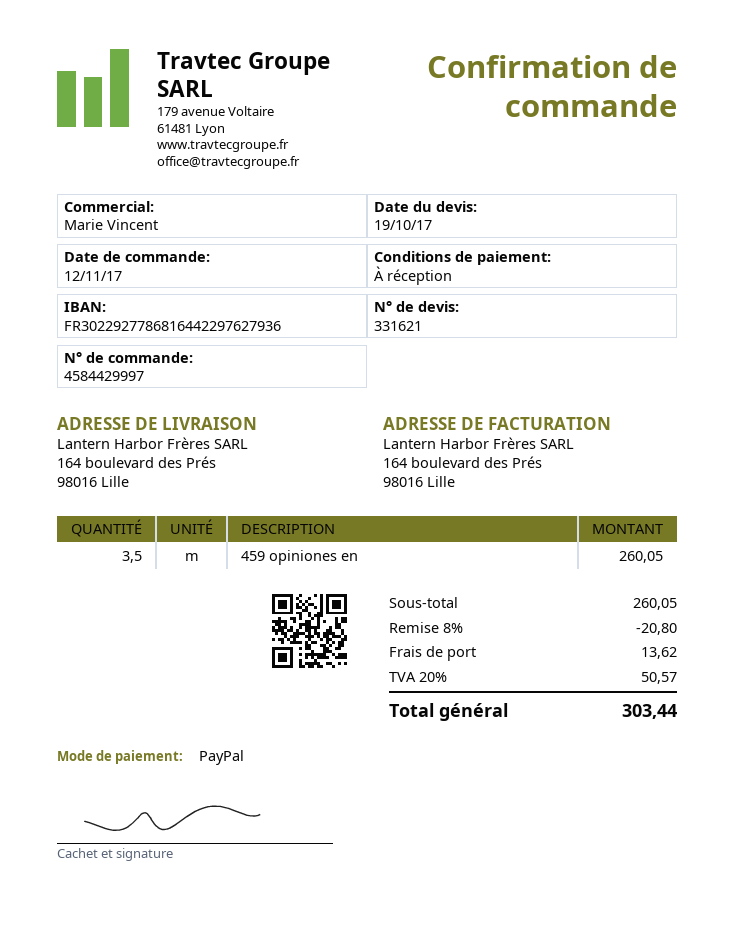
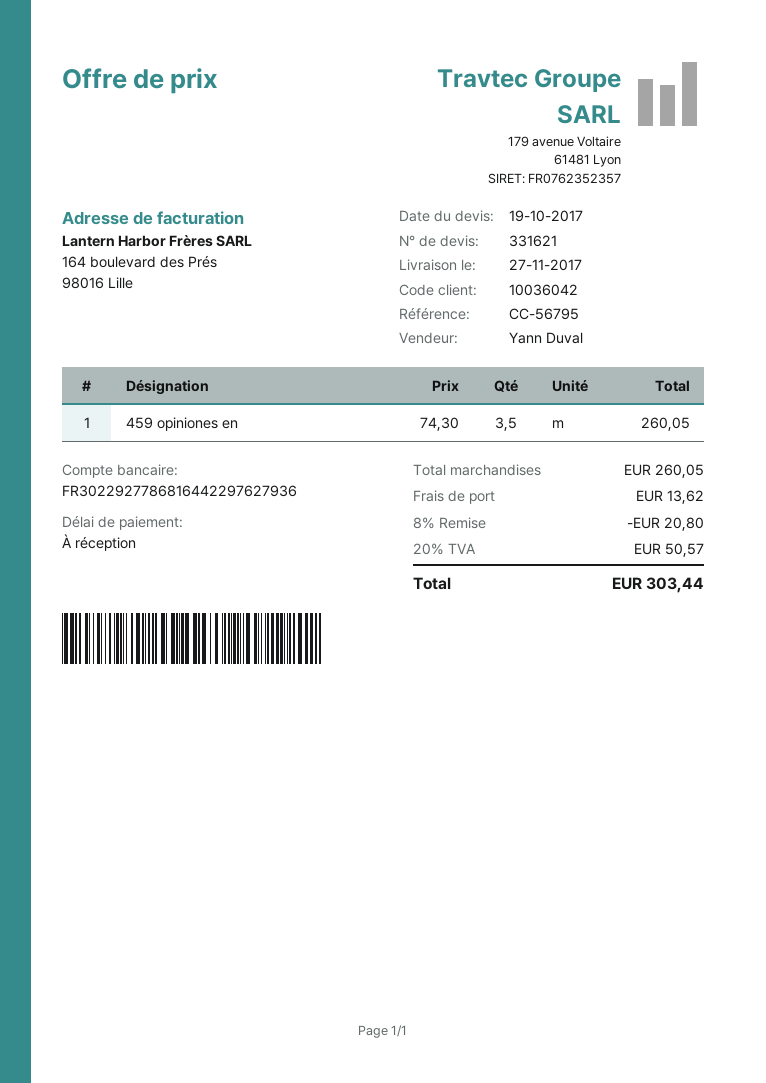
sales rep: Marie Vincent -> Yann Duval

